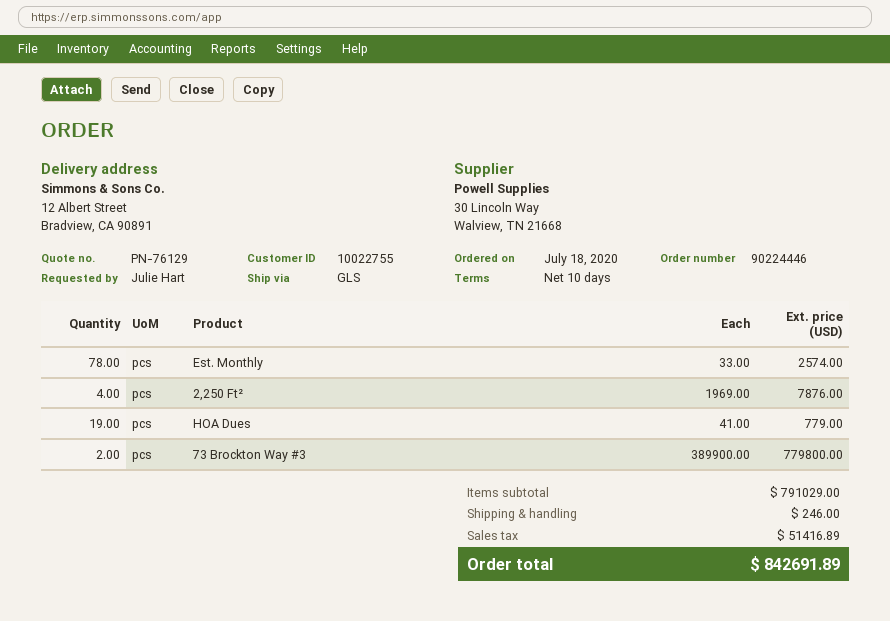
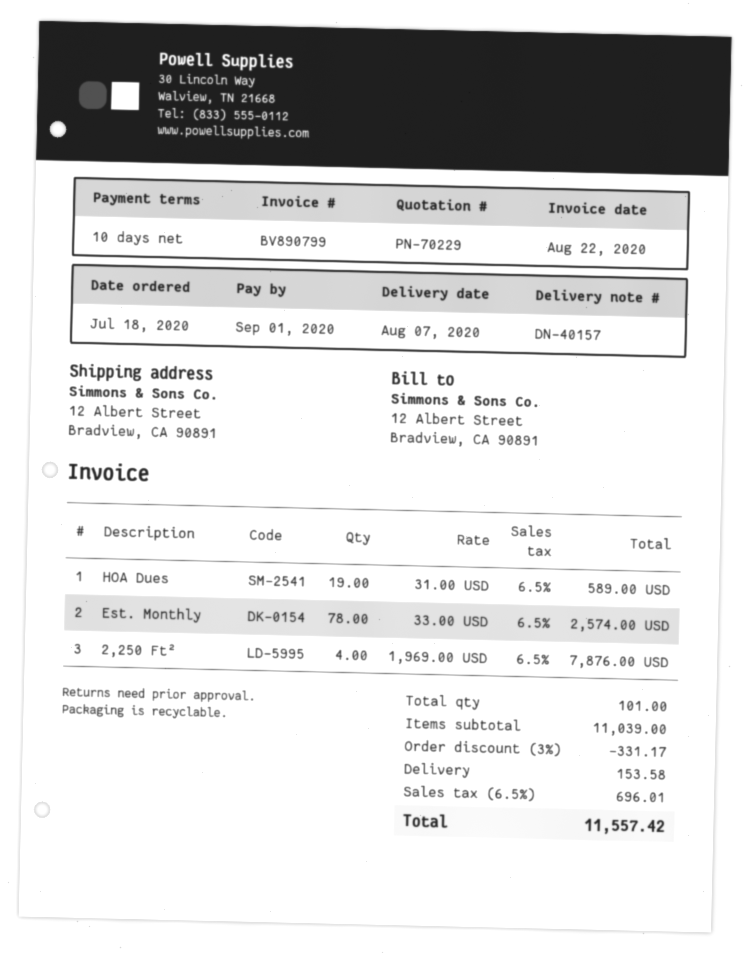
quote number: PN-76129 -> PN-70229
HOA Dues: 19 x 41.00 = 779.00 -> 19 x 31.00 = 589.00
73 Brockton Way #3: 2 x 389900.00 = 779800.00 -> none
subtotal: 791029.00 -> 11039.00
discount: none -> 3% = 331.17
shipping: 246.00 -> 153.58
tax: 51416.89 -> 696.01
total: 842691.89 -> 11557.42

